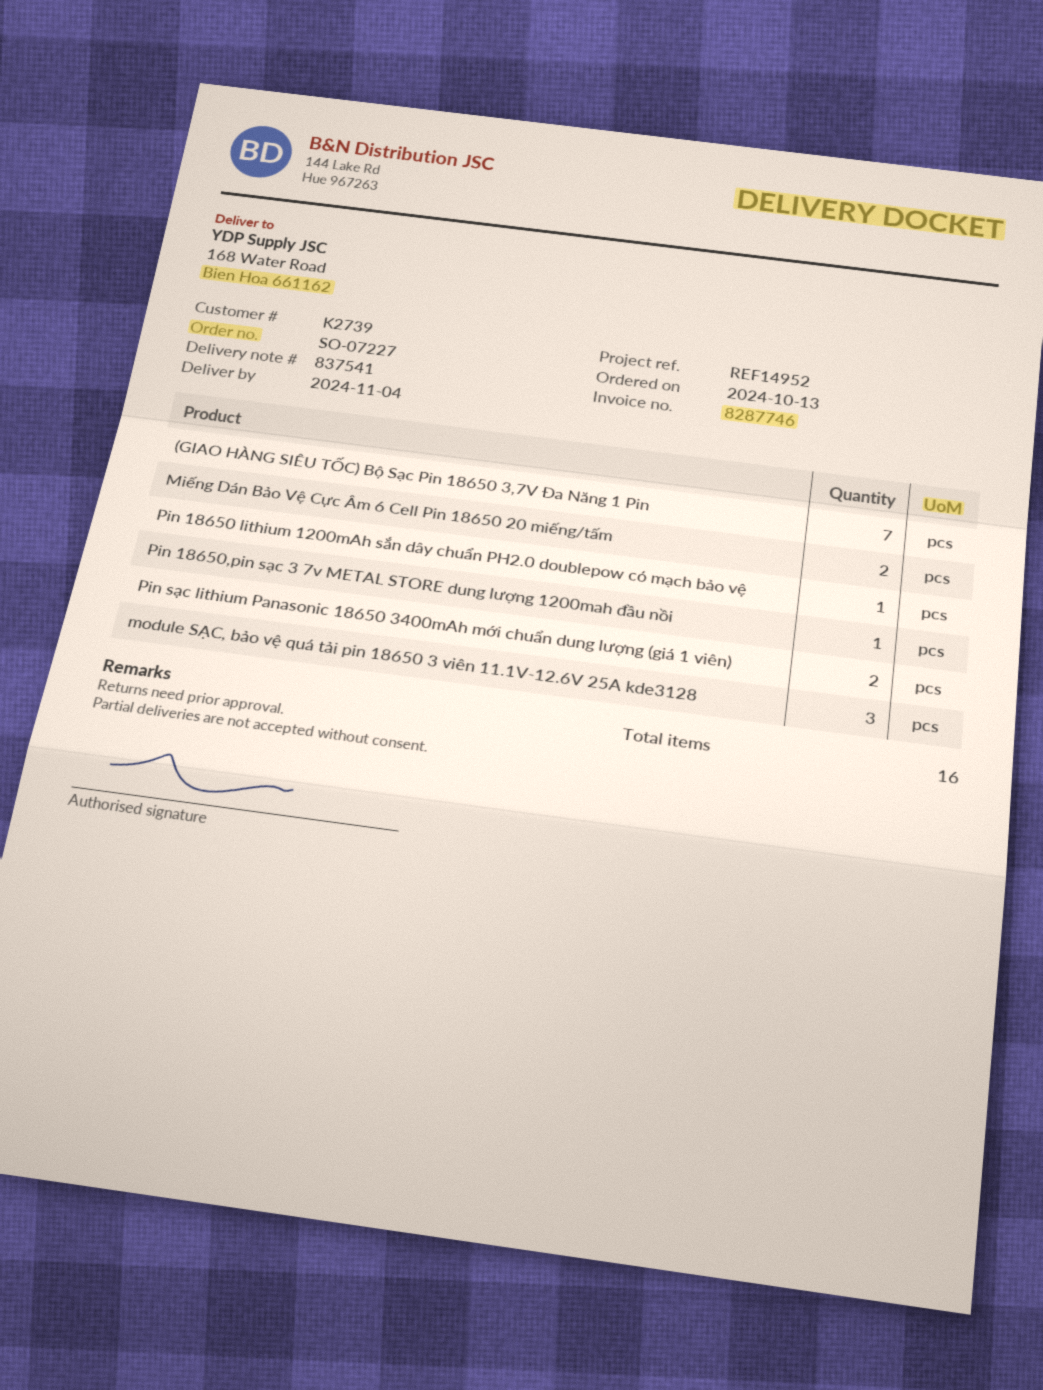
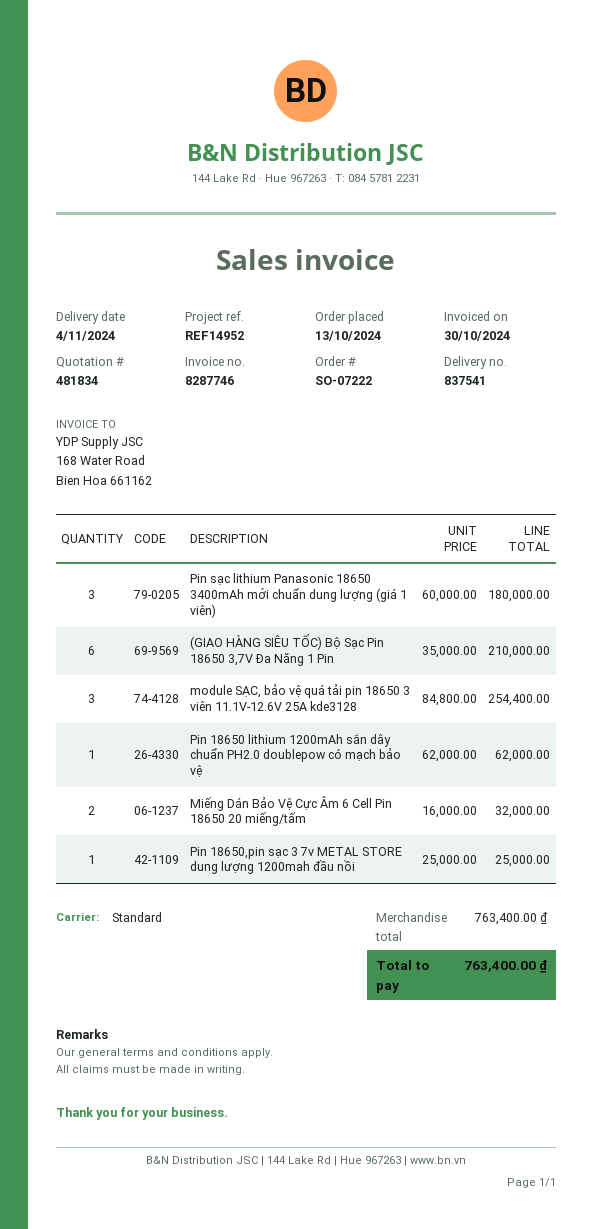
order number: SO-07227 -> SO-07222
(GIAO HÀNG SIÊU TỐC) Bộ Sạc Pin 18650 3,7V Đa Năng 1 Pin: 7 -> 6
Pin sạc lithium Panasonic 18650 3400mAh mới chuẩn dung lượng (giá 1 viên): 2 -> 3

